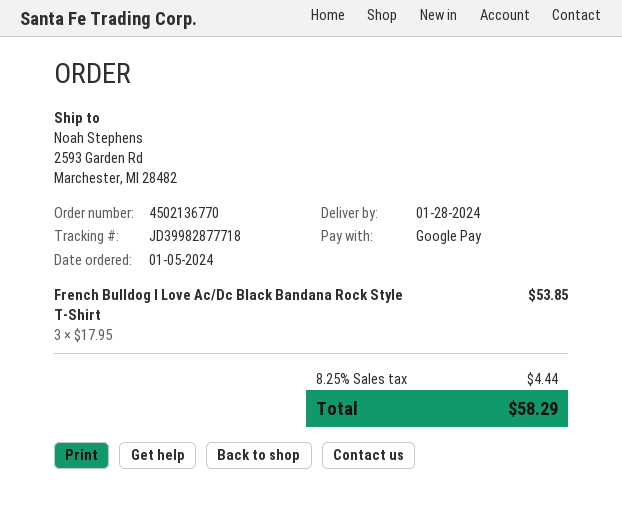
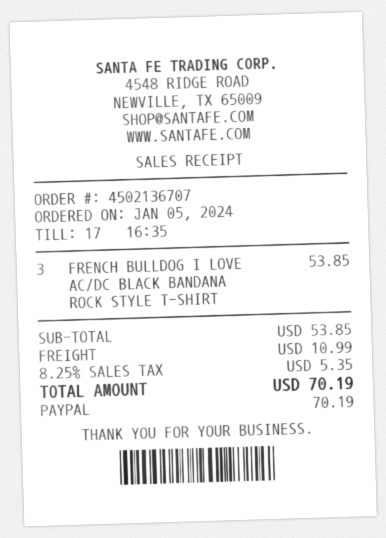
order number: 4502136770 -> 4502136707
payment method: Google Pay -> PayPal
shipping: none -> 10.99
tax: 8.25% = 4.44 -> 8.25% = 5.35
total: 58.29 -> 70.19

